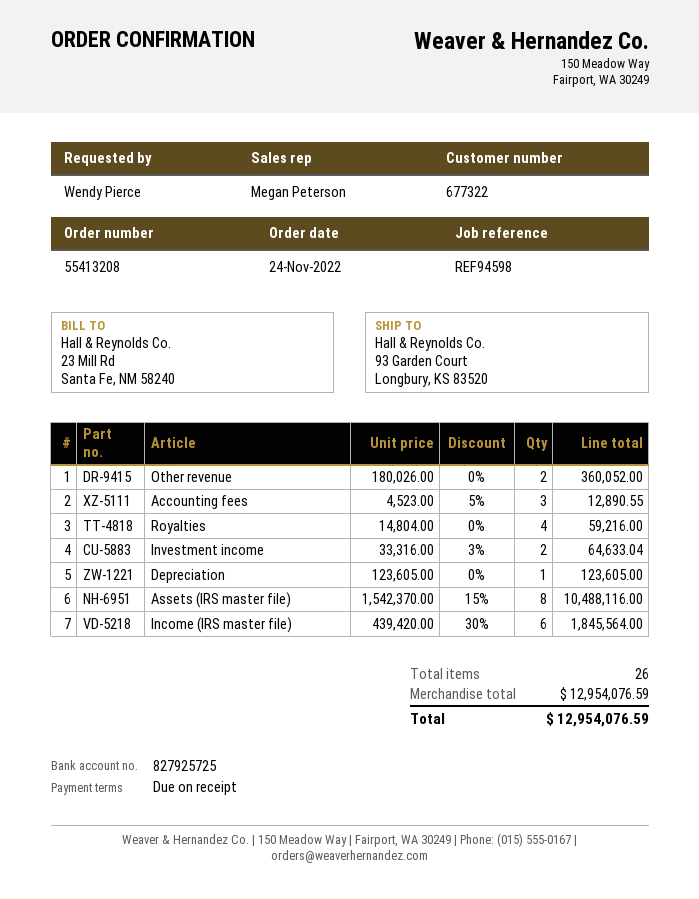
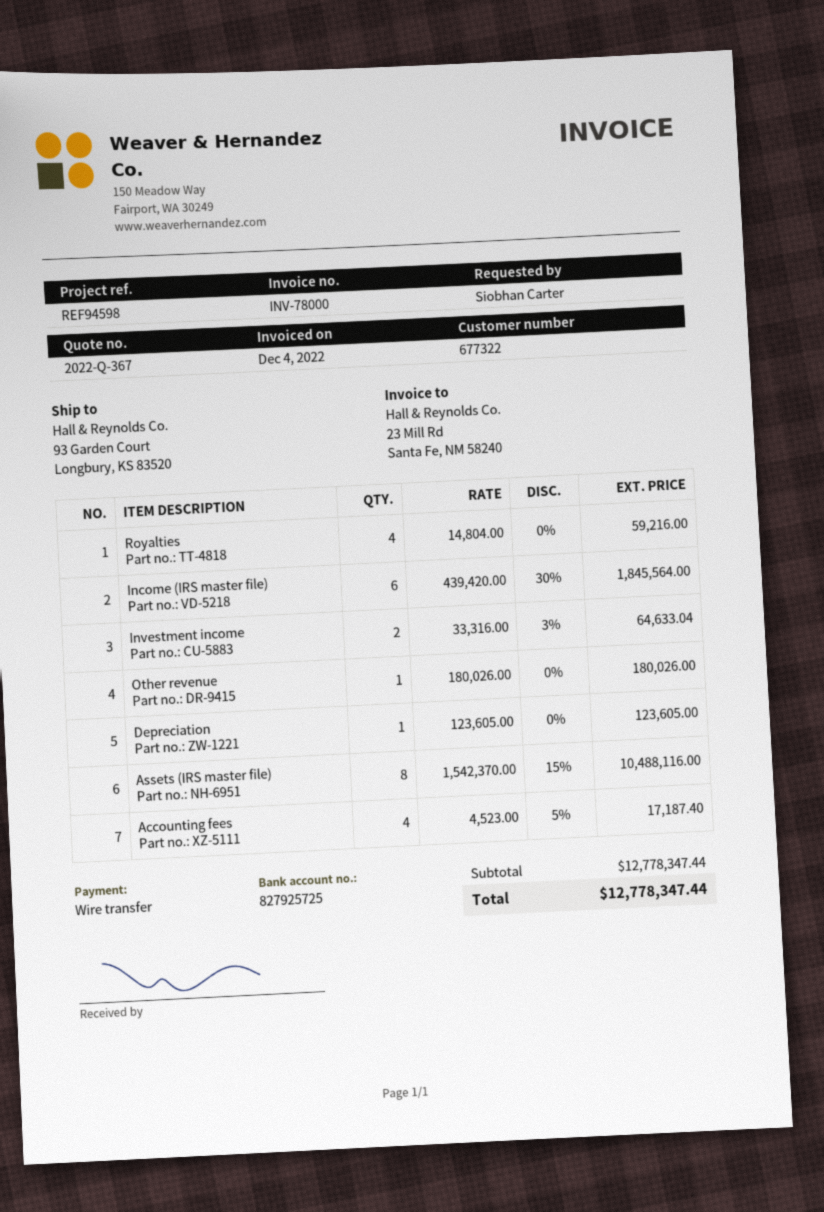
ordered by: Wendy Pierce -> Siobhan Carter
Other revenue: 2 x 180026.00 = 360052.00 -> 1 x 180026.00 = 180026.00
Accounting fees: 3 x 4523.00 - 5% = 12890.55 -> 4 x 4523.00 - 5% = 17187.40
subtotal: 12954076.59 -> 12778347.44
total: 12954076.59 -> 12778347.44

